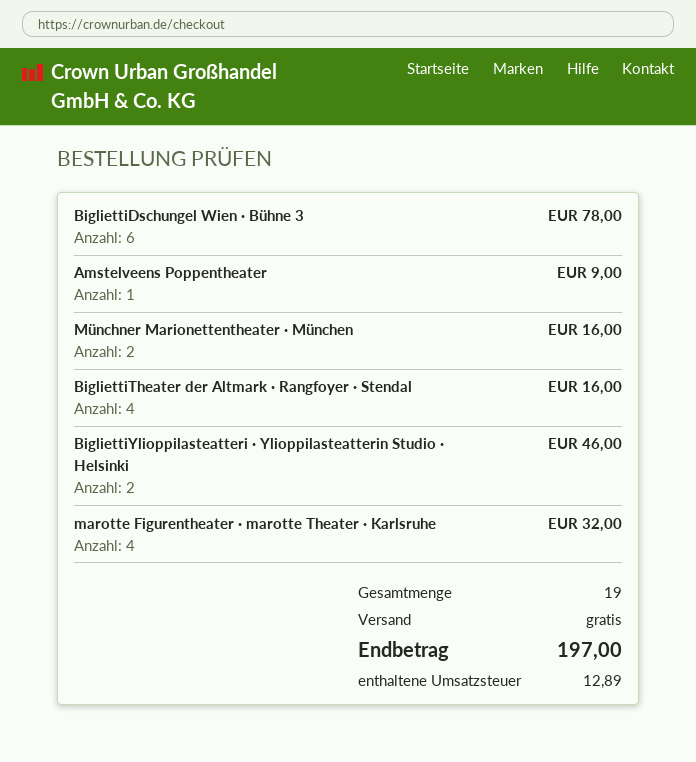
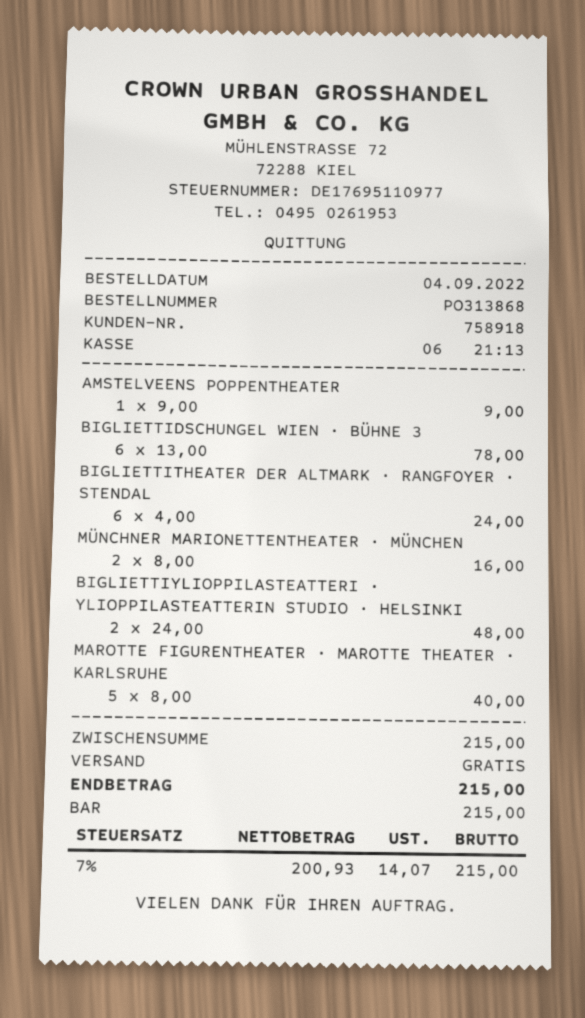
BigliettiTheater der Altmark · Rangfoyer · Stendal: 4 for 16.00 -> 6 for 24.00
BigliettiYlioppilasteatteri · Ylioppilasteatterin Studio · Helsinki: 2 for 46.00 -> 2 for 48.00
marotte Figurentheater · marotte Theater · Karlsruhe: 4 for 32.00 -> 5 for 40.00
tax: 12.89 -> 14.07
total: 197.00 -> 215.00

